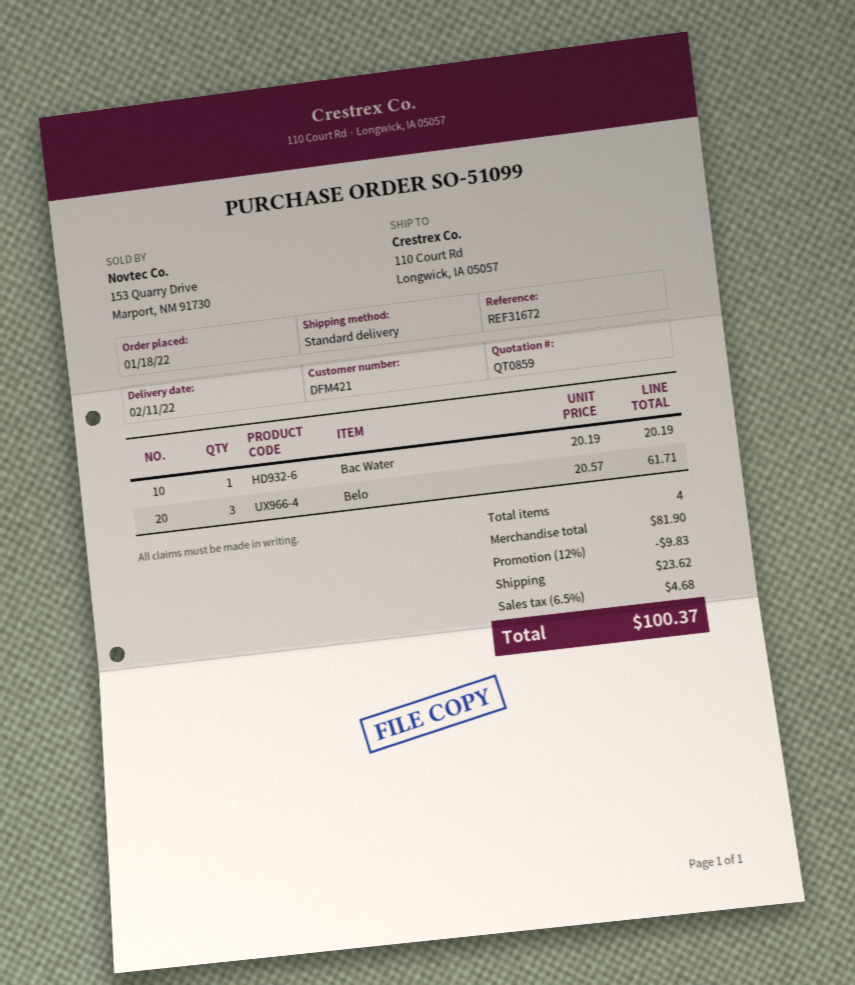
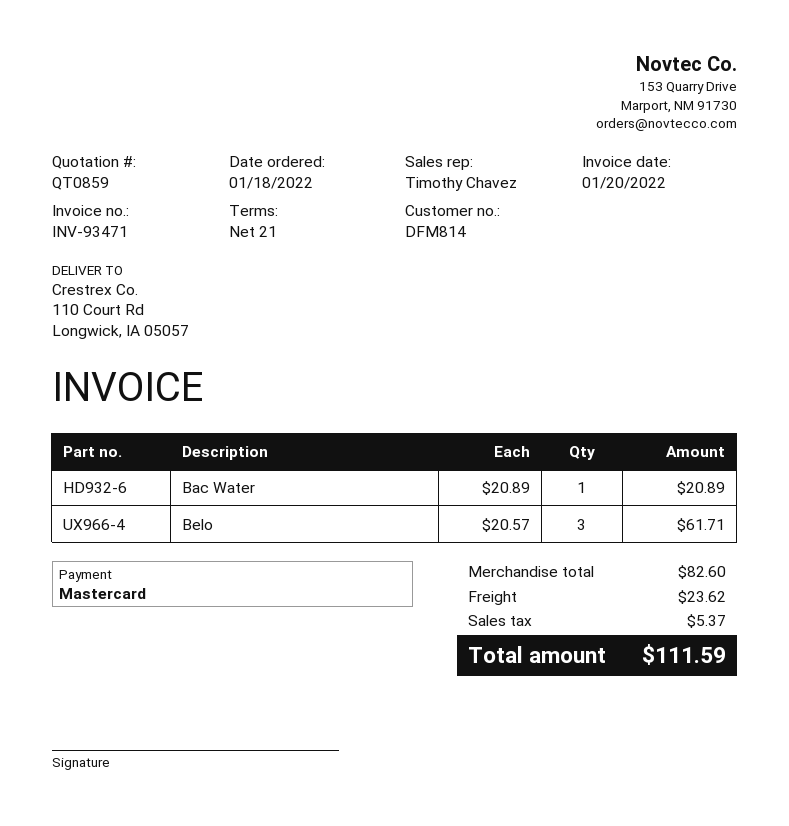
customer number: DFM421 -> DFM814
Bac Water: 1 x 20.19 = 20.19 -> 1 x 20.89 = 20.89
subtotal: 81.90 -> 82.60
discount: 12% = 9.83 -> none
tax: 4.68 -> 5.37
total: 100.37 -> 111.59

